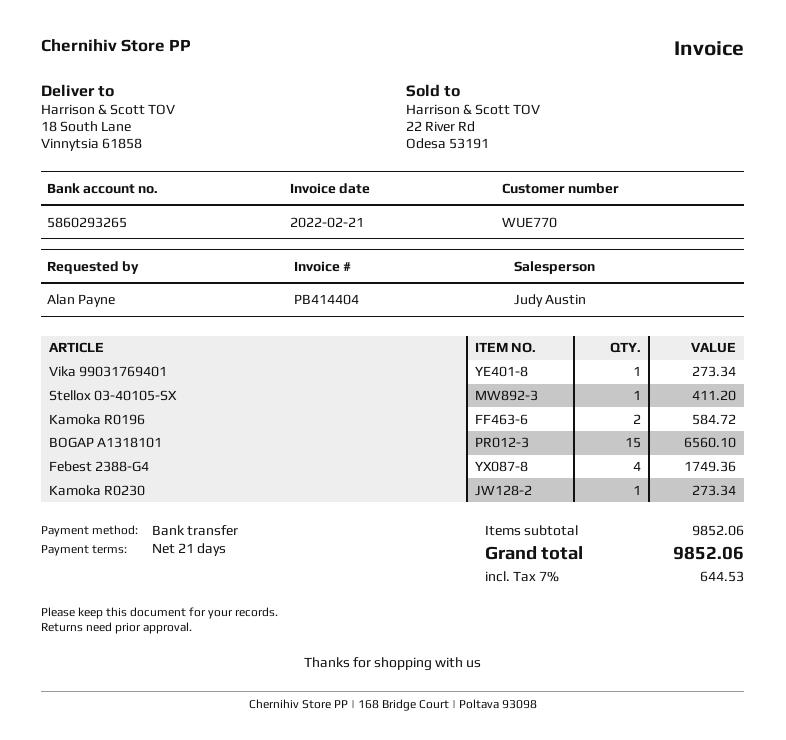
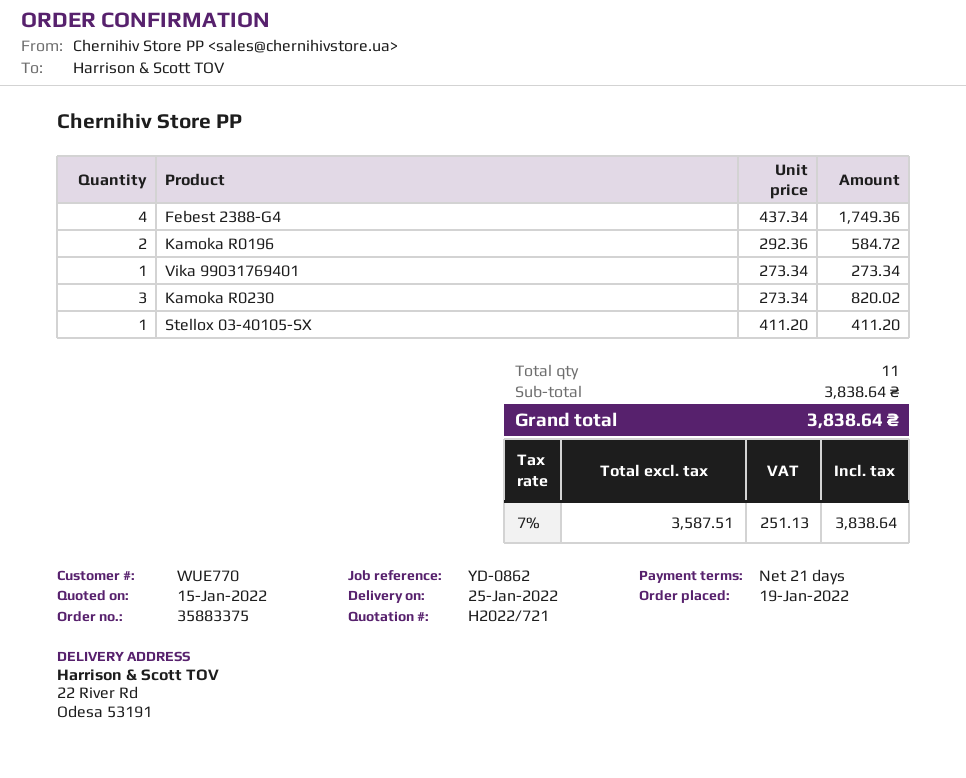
ship to: 18 South Lane, Vinnytsia 61858 -> 22 River Rd, Odesa 53191
BOGAP A1318101: 15 for 6560.10 -> none
Kamoka R0230: 1 for 273.34 -> 3 for 820.02
subtotal: 9852.06 -> 3838.64
tax: 7% = 644.53 -> 7% = 251.13
total: 9852.06 -> 3838.64

